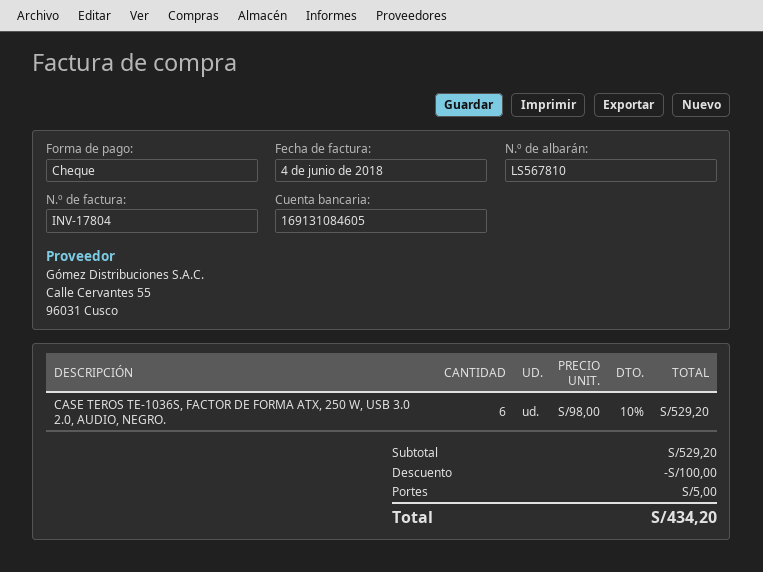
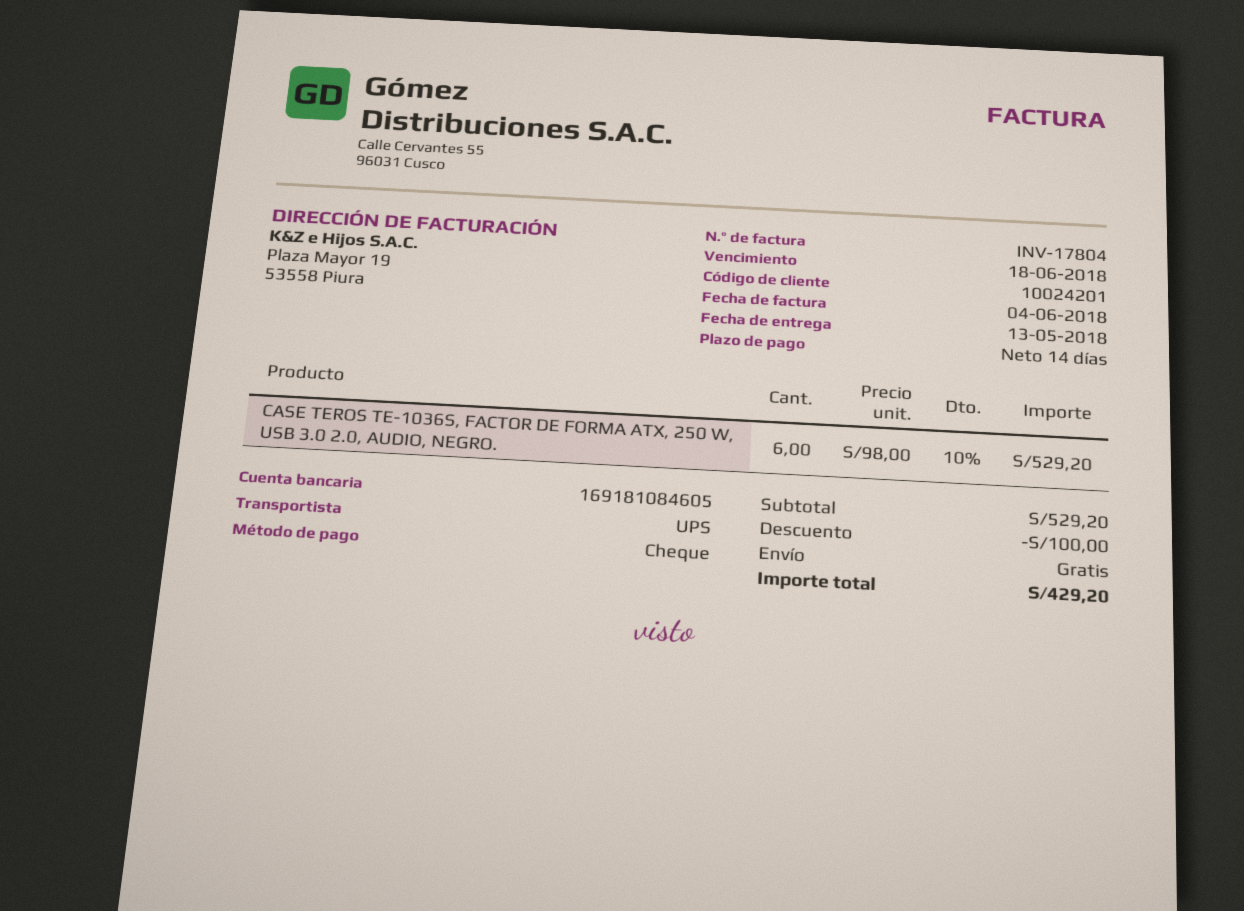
bank account: 169131084605 -> 169181084605
shipping: 5.00 -> 0.00
total: 434.20 -> 429.20

